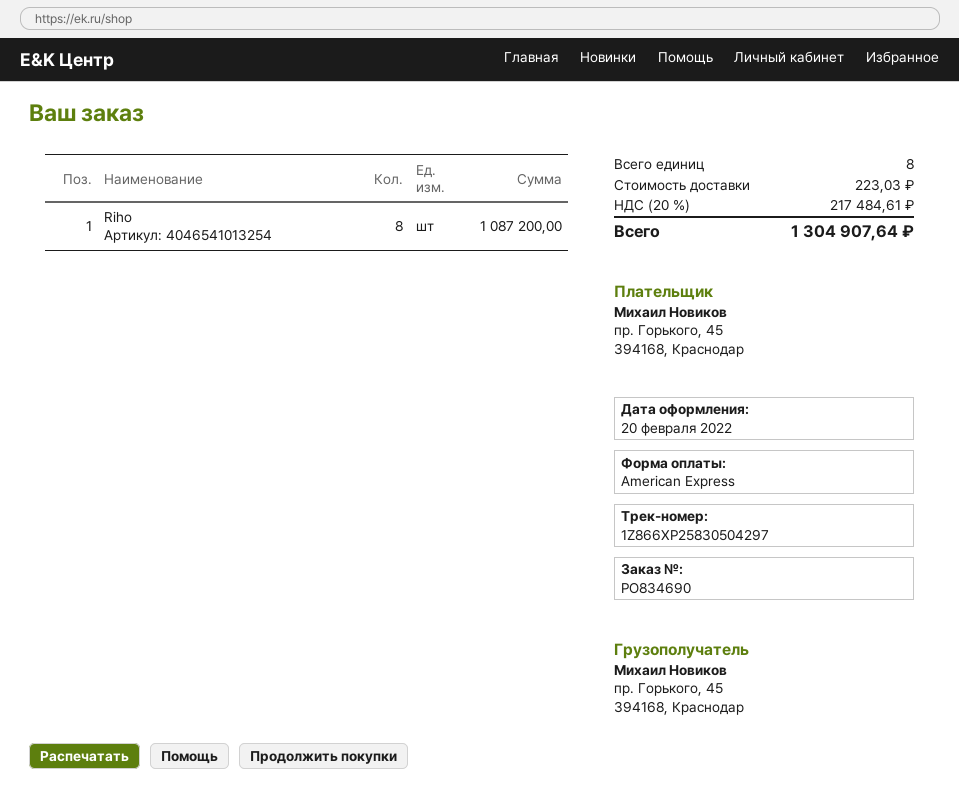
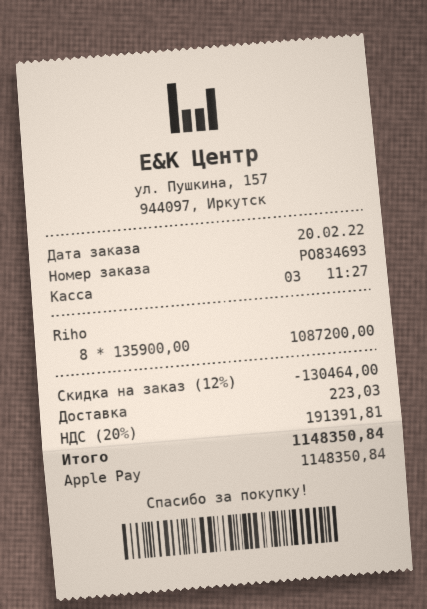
order number: PO834690 -> PO834693
payment method: American Express -> Apple Pay
discount: none -> 12% = 130464.00
tax: 20% = 217484.61 -> 20% = 191391.81
total: 1304907.64 -> 1148350.84

